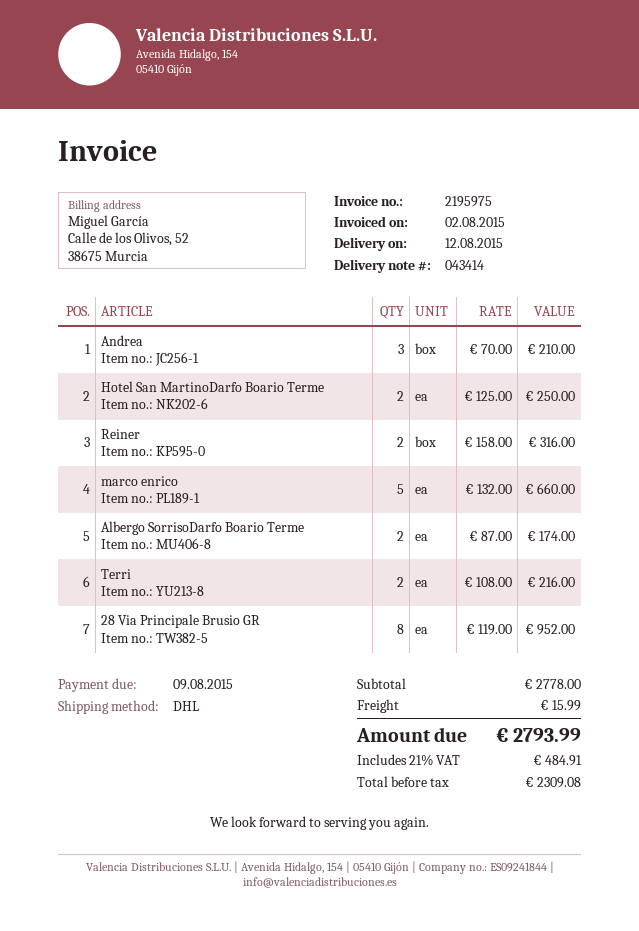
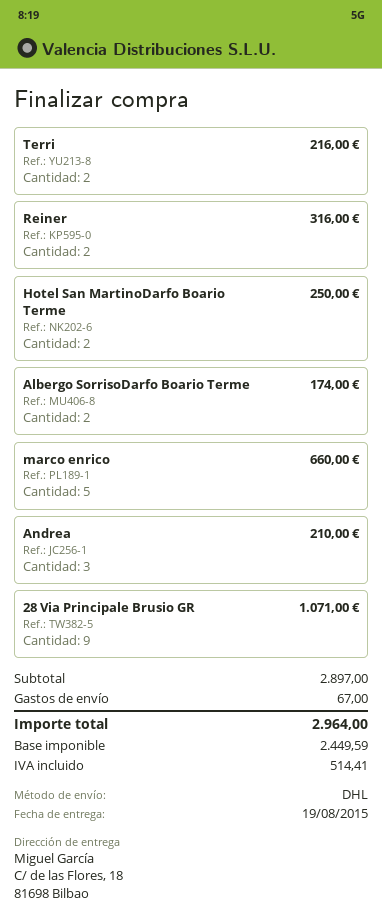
delivery date: 2015-08-12 -> 2015-08-19
28 Via Principale Brusio GR: 8 for 952.00 -> 9 for 1071.00
subtotal: 2778.00 -> 2897.00
shipping: 15.99 -> 67.00
net: 2309.08 -> 2449.59
tax: 484.91 -> 514.41
total: 2793.99 -> 2964.00

